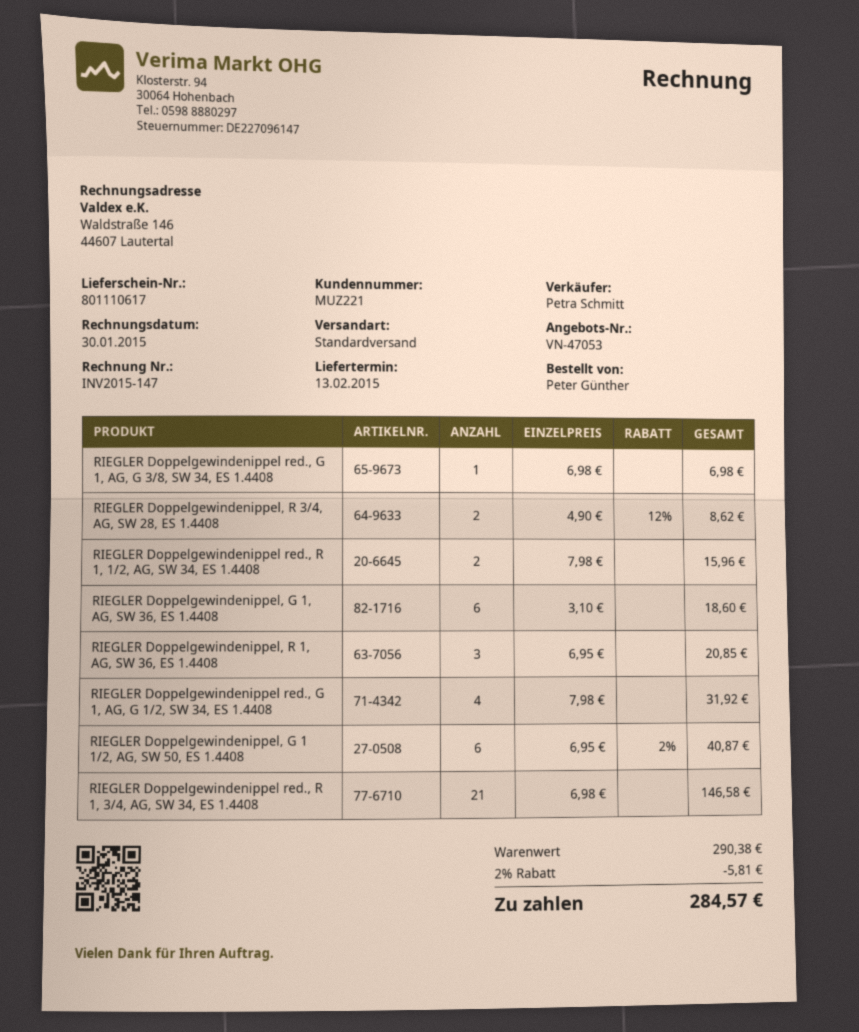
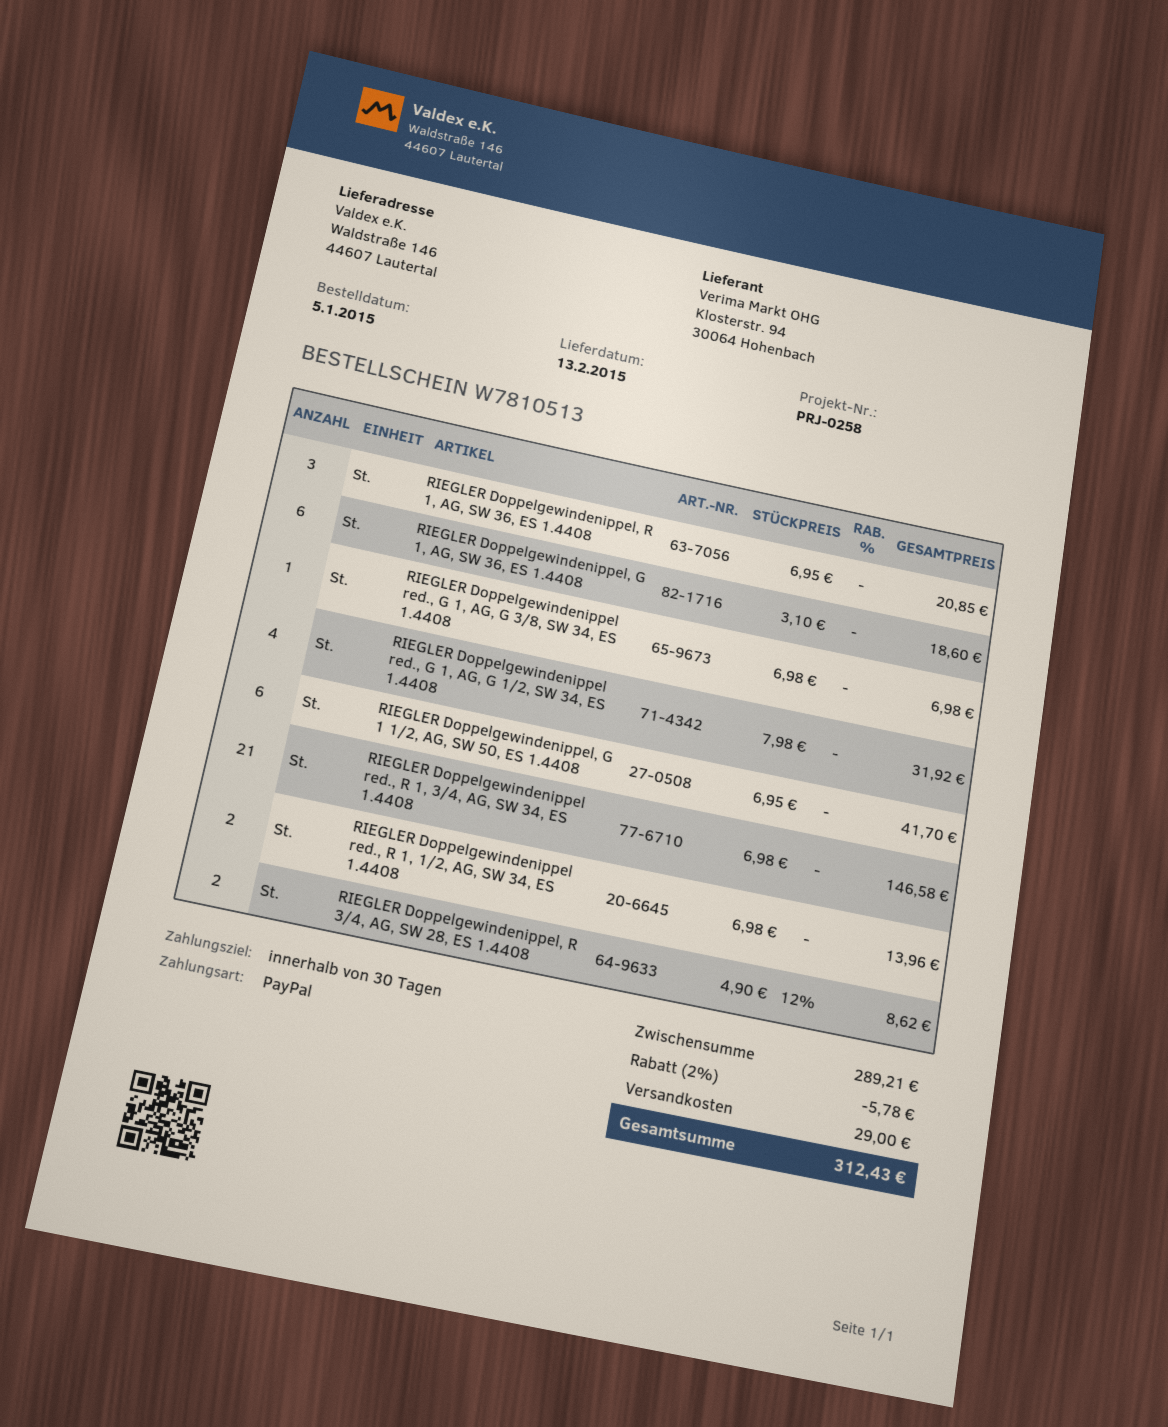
RIEGLER Doppelgewindenippel red., R 1, 1/2, AG, SW 34, ES 1.4408: 2 x 7.98 = 15.96 -> 2 x 6.98 = 13.96
RIEGLER Doppelgewindenippel, G 1 1/2, AG, SW 50, ES 1.4408: 6 x 6.95 - 2% = 40.87 -> 6 x 6.95 = 41.70
subtotal: 290.38 -> 289.21
discount: 2% = 5.81 -> 2% = 5.78
shipping: none -> 29.00
total: 284.57 -> 312.43

